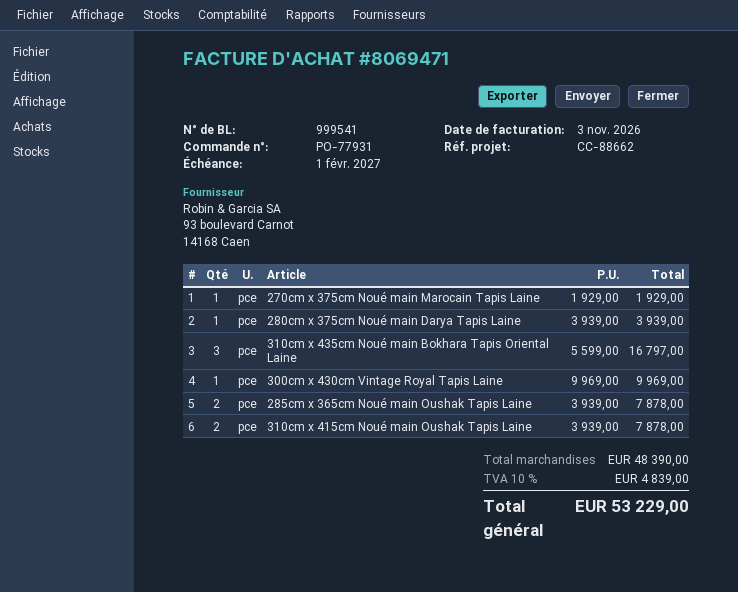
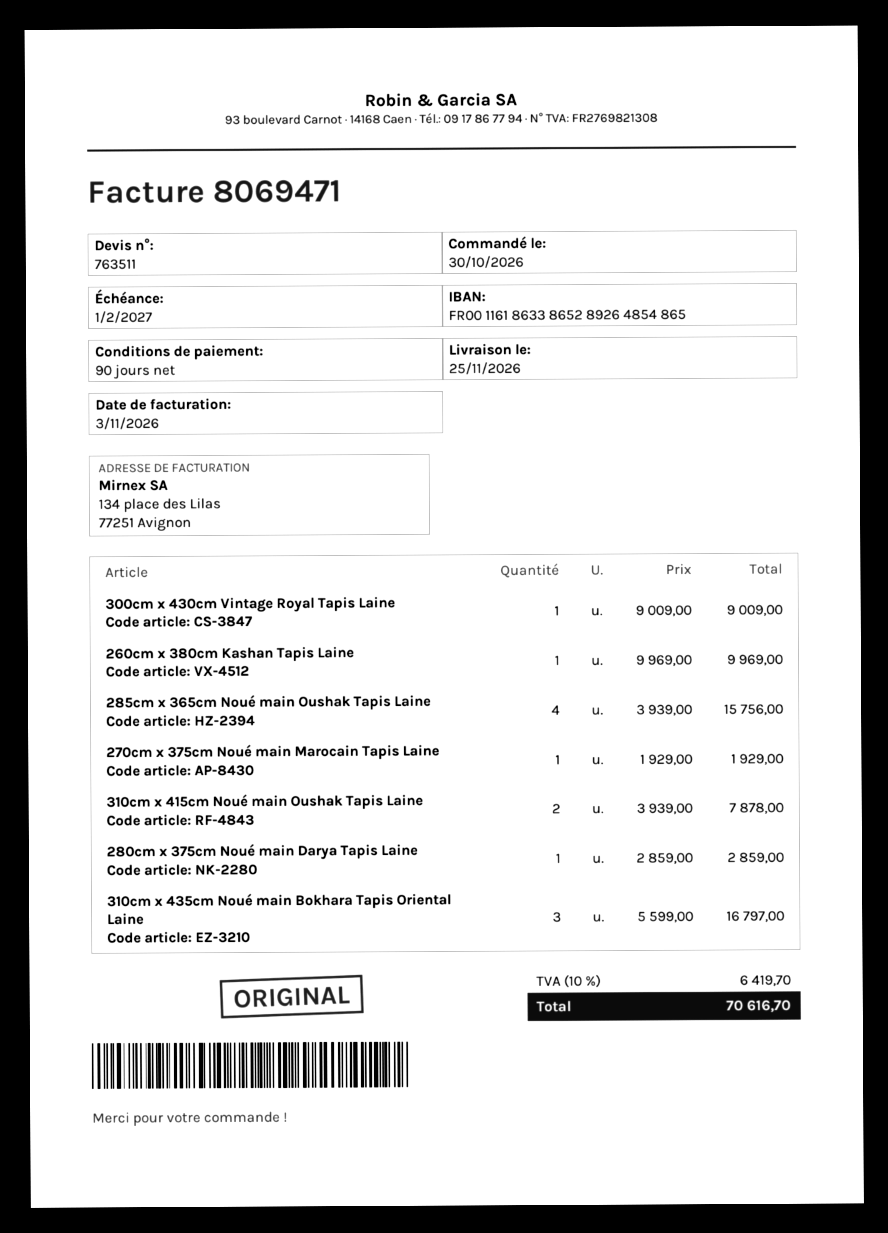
280cm x 375cm Noué main Darya Tapis Laine: 1 x 3939.00 = 3939.00 -> 1 x 2859.00 = 2859.00
300cm x 430cm Vintage Royal Tapis Laine: 1 x 9969.00 = 9969.00 -> 1 x 9009.00 = 9009.00
285cm x 365cm Noué main Oushak Tapis Laine: 2 x 3939.00 = 7878.00 -> 4 x 3939.00 = 15756.00
260cm x 380cm Kashan Tapis Laine: none -> 1 x 9969.00 = 9969.00
tax: 10% = 4839.00 -> 10% = 6419.70
total: 53229.00 -> 70616.70

